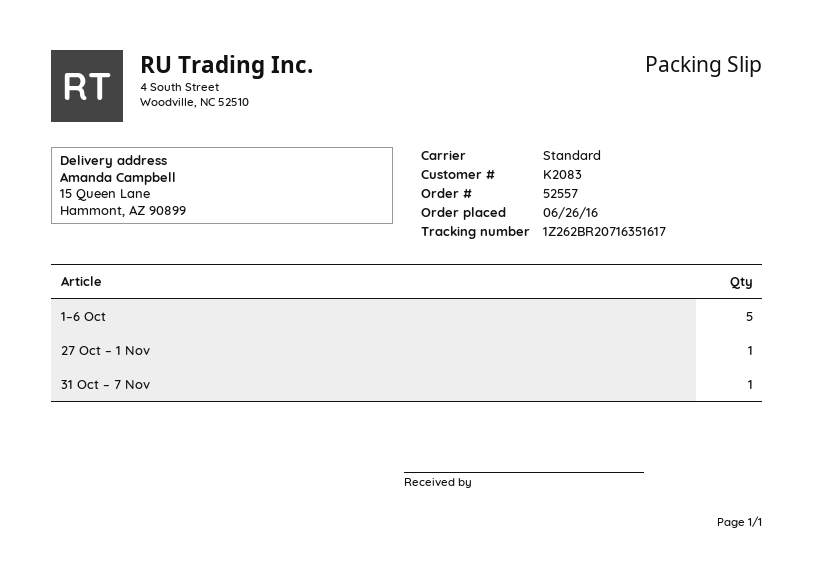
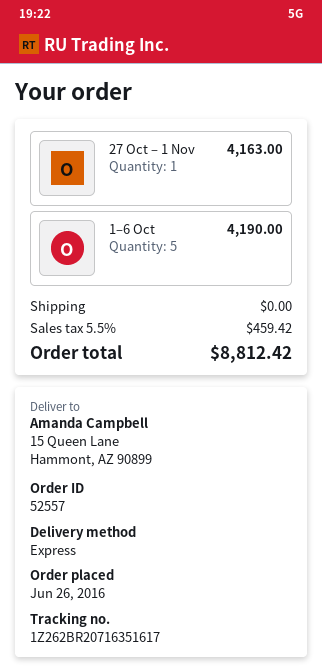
shipping method: standard -> express
31 Oct – 7 Nov: 1 -> none

